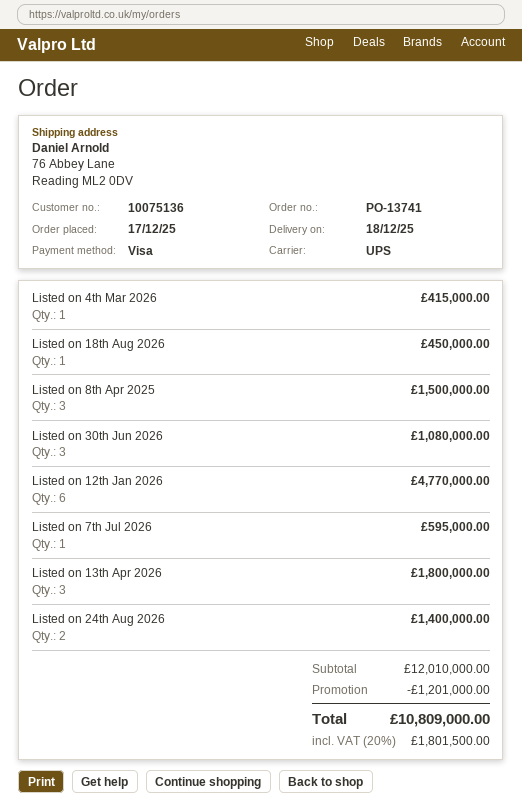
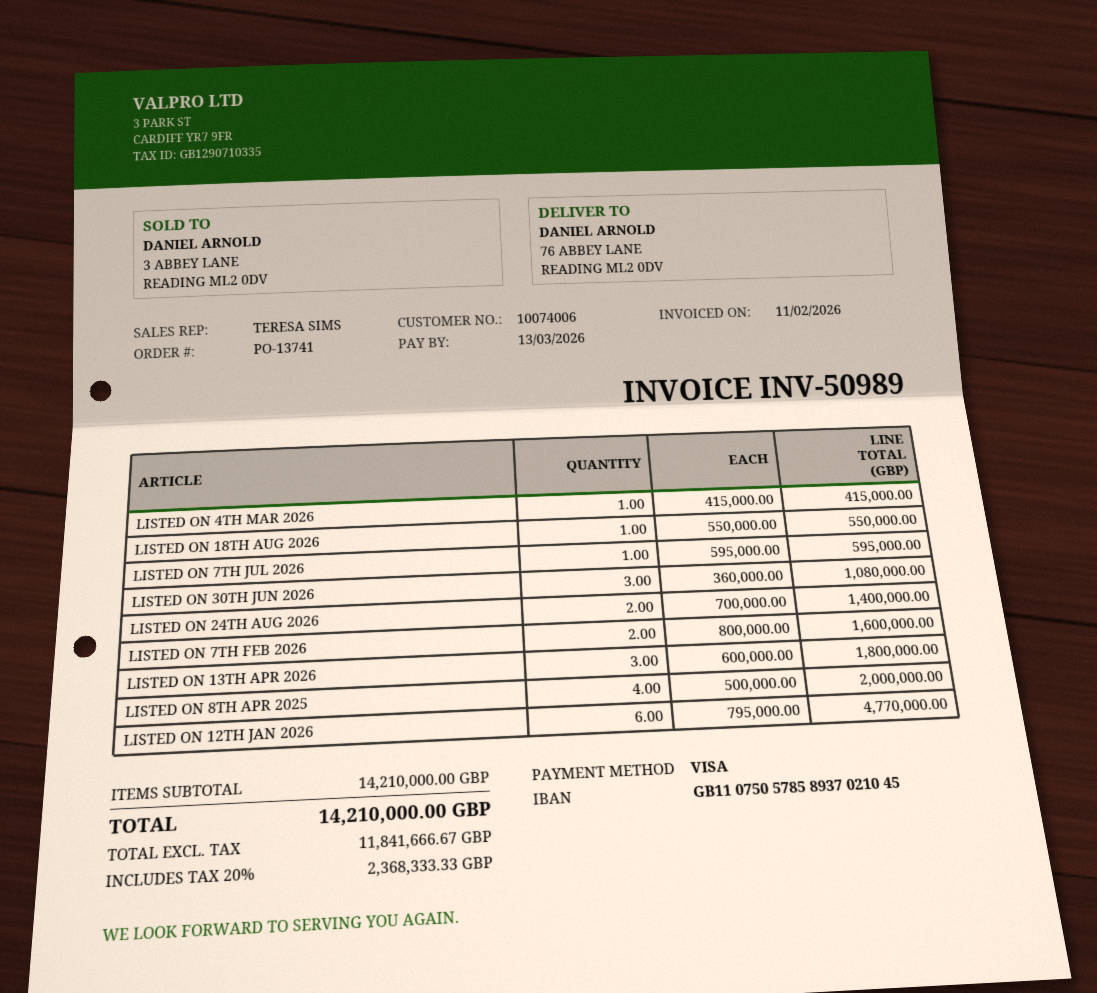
customer number: 10075136 -> 10074006
Listed on 18th Aug 2026: 1 for 450000.00 -> 1 for 550000.00
Listed on 8th Apr 2025: 3 for 1500000.00 -> 4 for 2000000.00
LISTED ON 7TH FEB 2026: none -> 2 for 1600000.00
subtotal: 12010000.00 -> 14210000.00
discount: 1201000.00 -> none
tax: 20% = 1801500.00 -> 20% = 2368333.33
total: 10809000.00 -> 14210000.00

